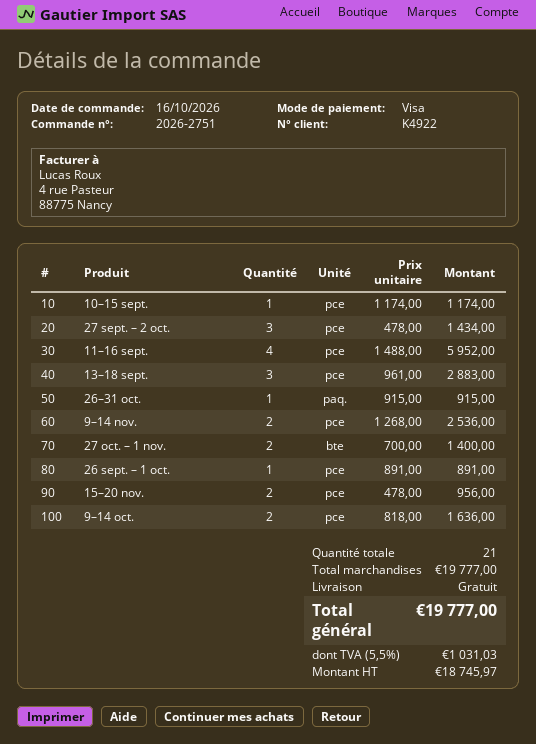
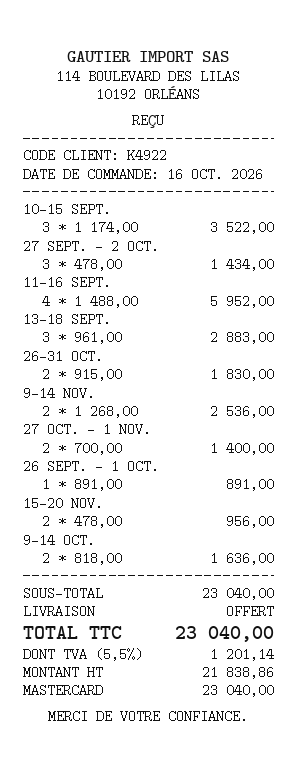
payment method: Visa -> Mastercard
10–15 sept.: 1 x 1174.00 = 1174.00 -> 3 x 1174.00 = 3522.00
26–31 oct.: 1 x 915.00 = 915.00 -> 2 x 915.00 = 1830.00
subtotal: 19777.00 -> 23040.00
net: 18745.97 -> 21838.86
tax: 5.5% = 1031.03 -> 5.5% = 1201.14
total: 19777.00 -> 23040.00

